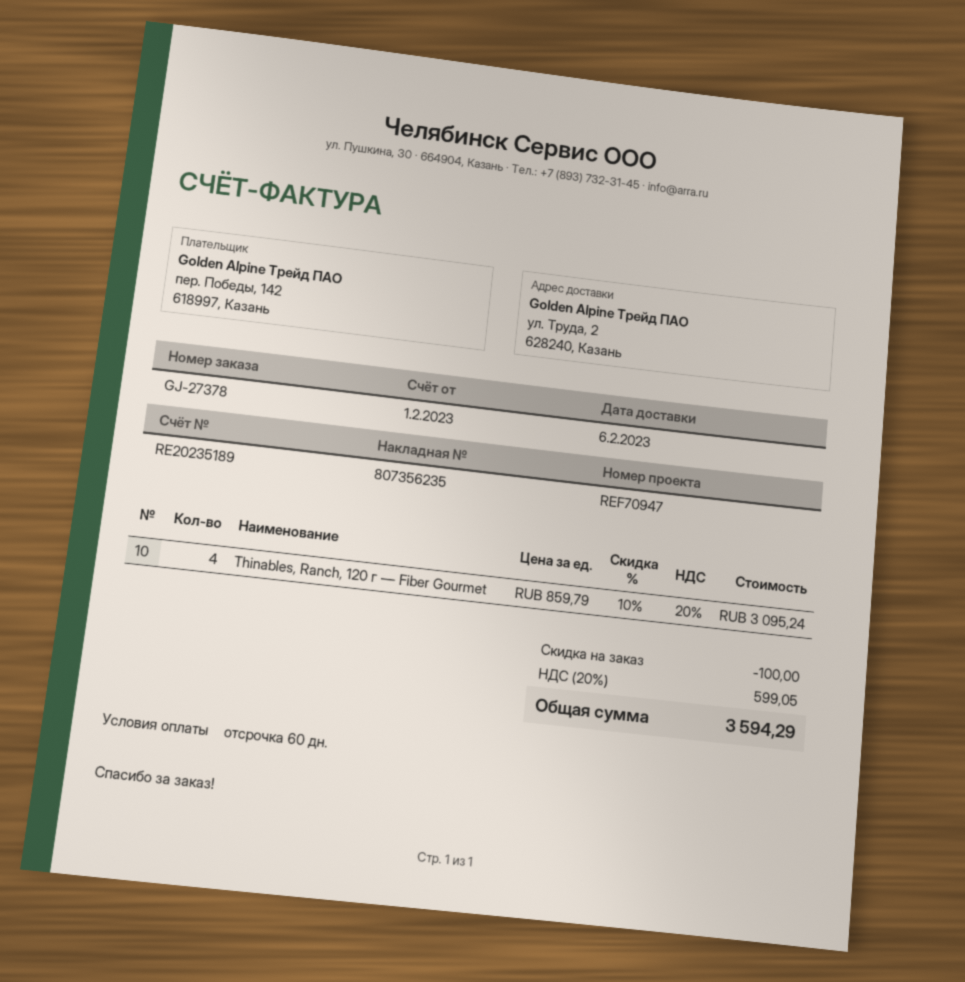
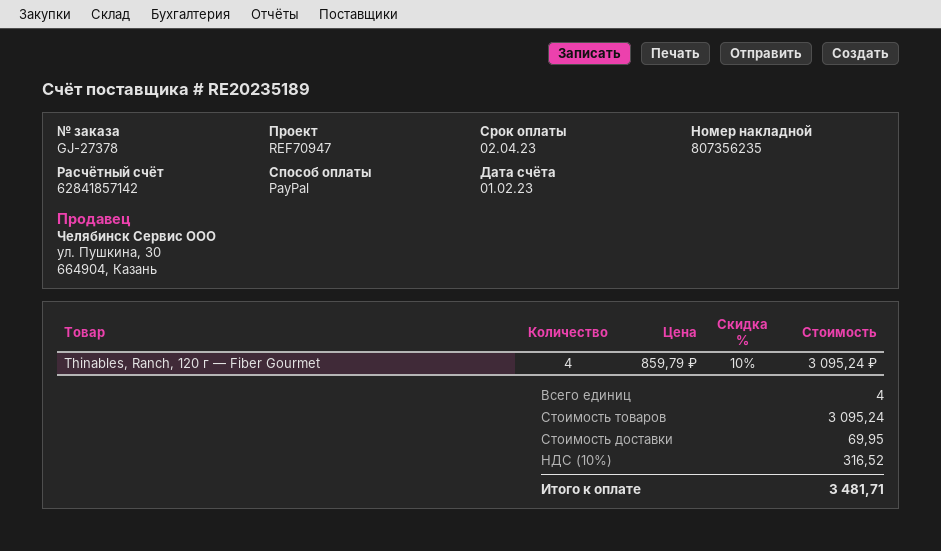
discount: 100.00 -> none
shipping: none -> 69.95
tax: 20% = 599.05 -> 10% = 316.52
total: 3594.29 -> 3481.71

